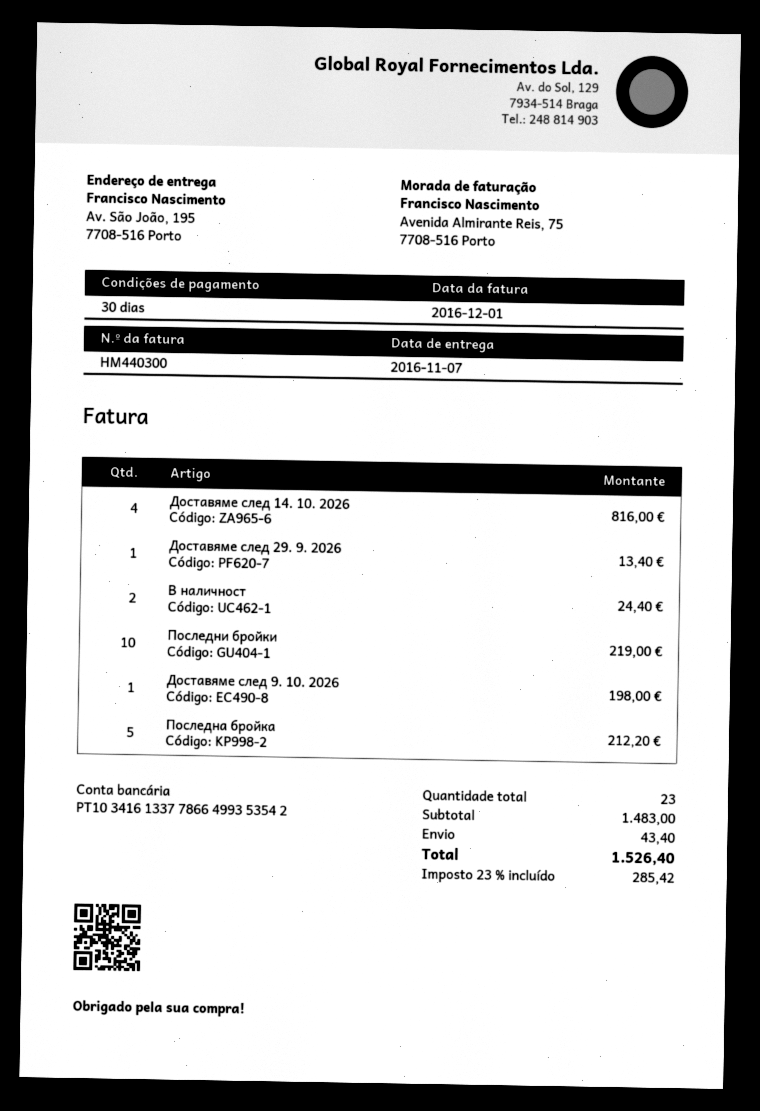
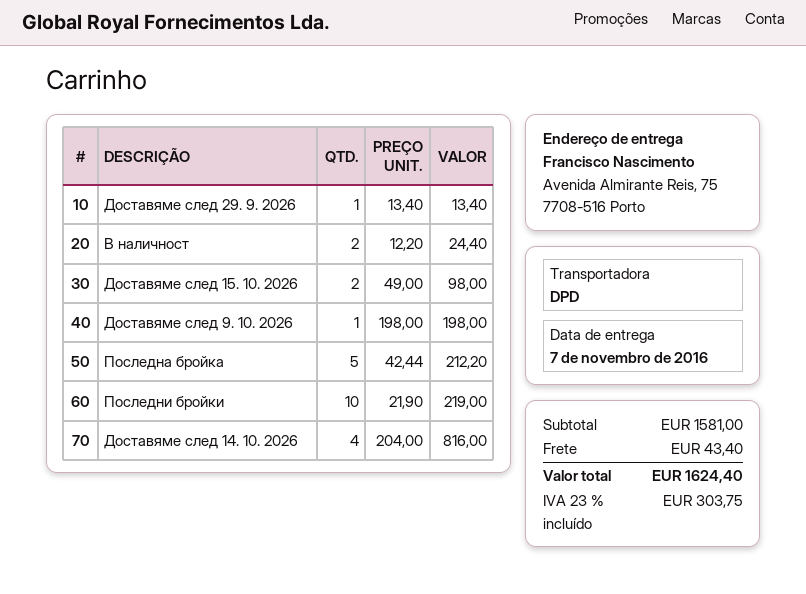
ship to: Av. São João, 195, 7708-516 Porto -> Avenida Almirante Reis, 75, 7708-516 Porto
Доставяме след 15. 10. 2026: none -> 2 for 98.00
subtotal: 1483.00 -> 1581.00
tax: 23% = 285.42 -> 23% = 303.75
total: 1526.40 -> 1624.40

